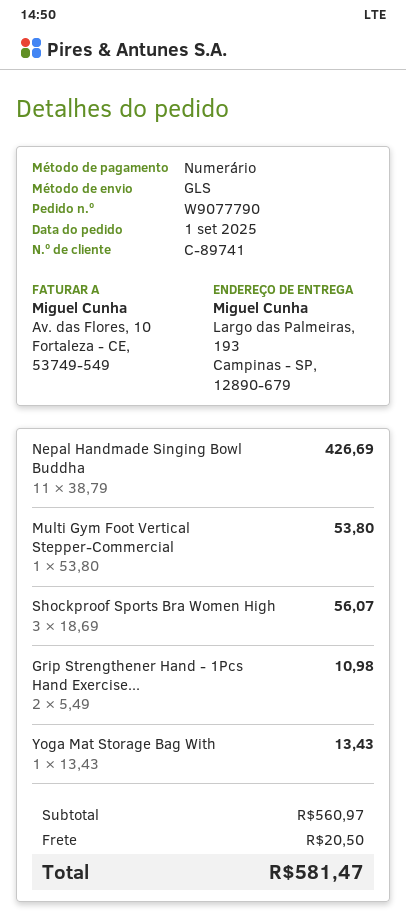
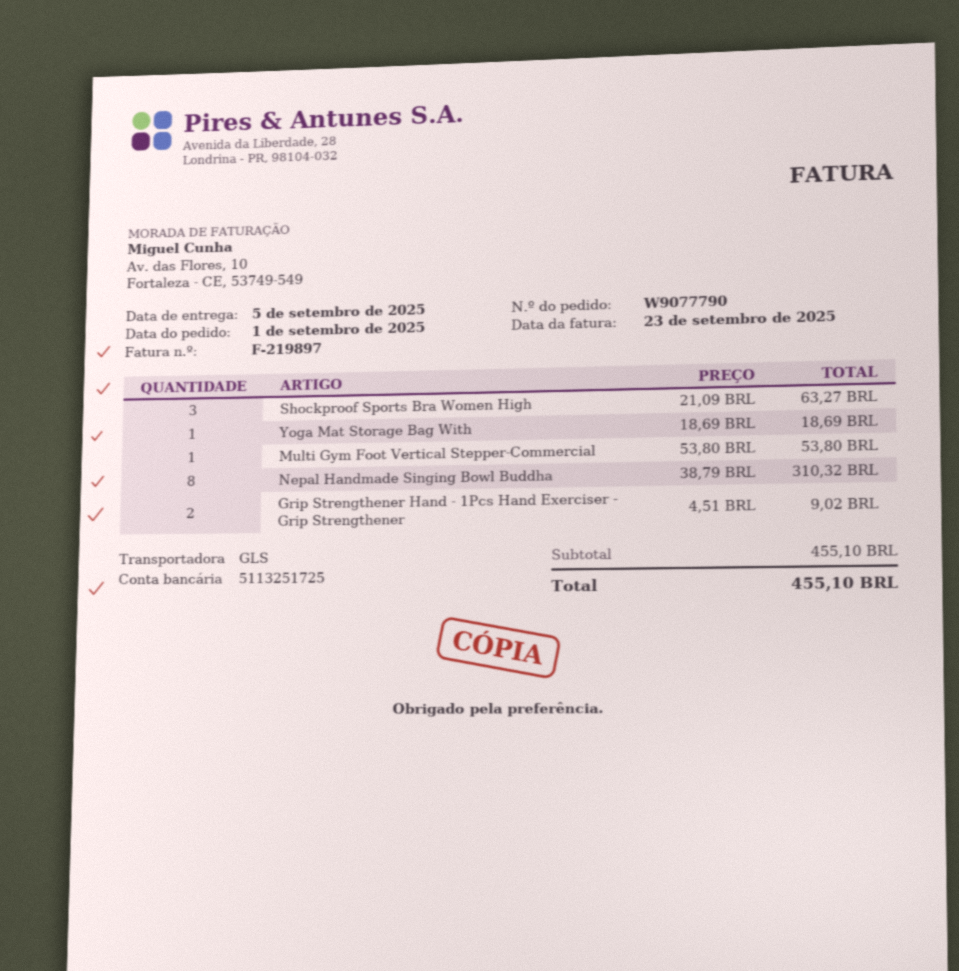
Nepal Handmade Singing Bowl Buddha: 11 x 38.79 = 426.69 -> 8 x 38.79 = 310.32
Shockproof Sports Bra Women High: 3 x 18.69 = 56.07 -> 3 x 21.09 = 63.27
Grip Strengthener Hand - 1Pcs Hand Exercise...: 2 x 5.49 = 10.98 -> 2 x 4.51 = 9.02
Yoga Mat Storage Bag With: 1 x 13.43 = 13.43 -> 1 x 18.69 = 18.69
subtotal: 560.97 -> 455.10
shipping: 20.50 -> none
total: 581.47 -> 455.10

